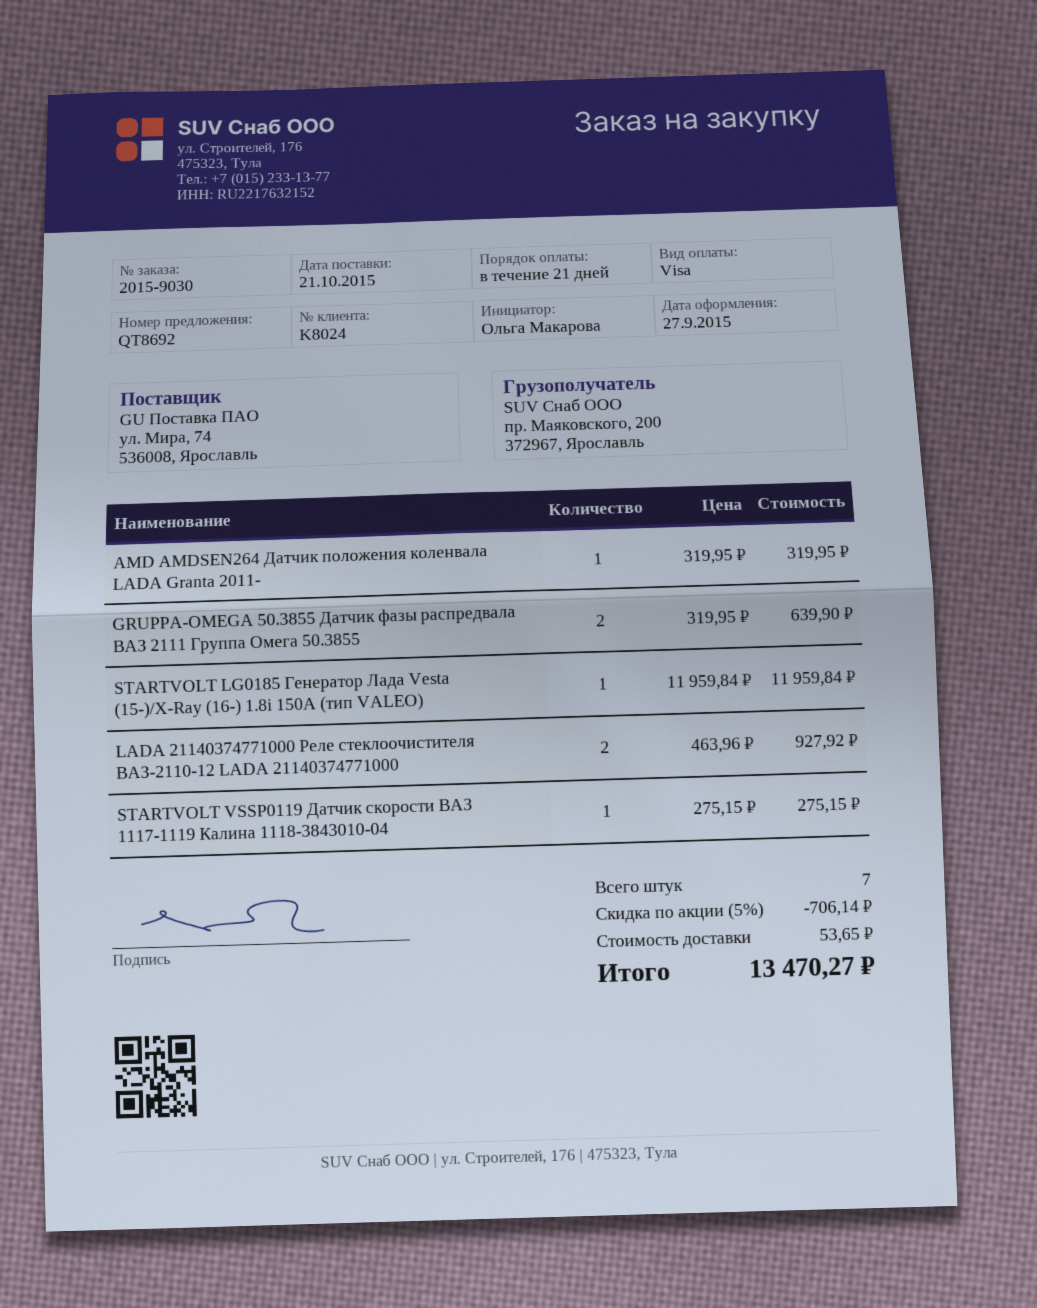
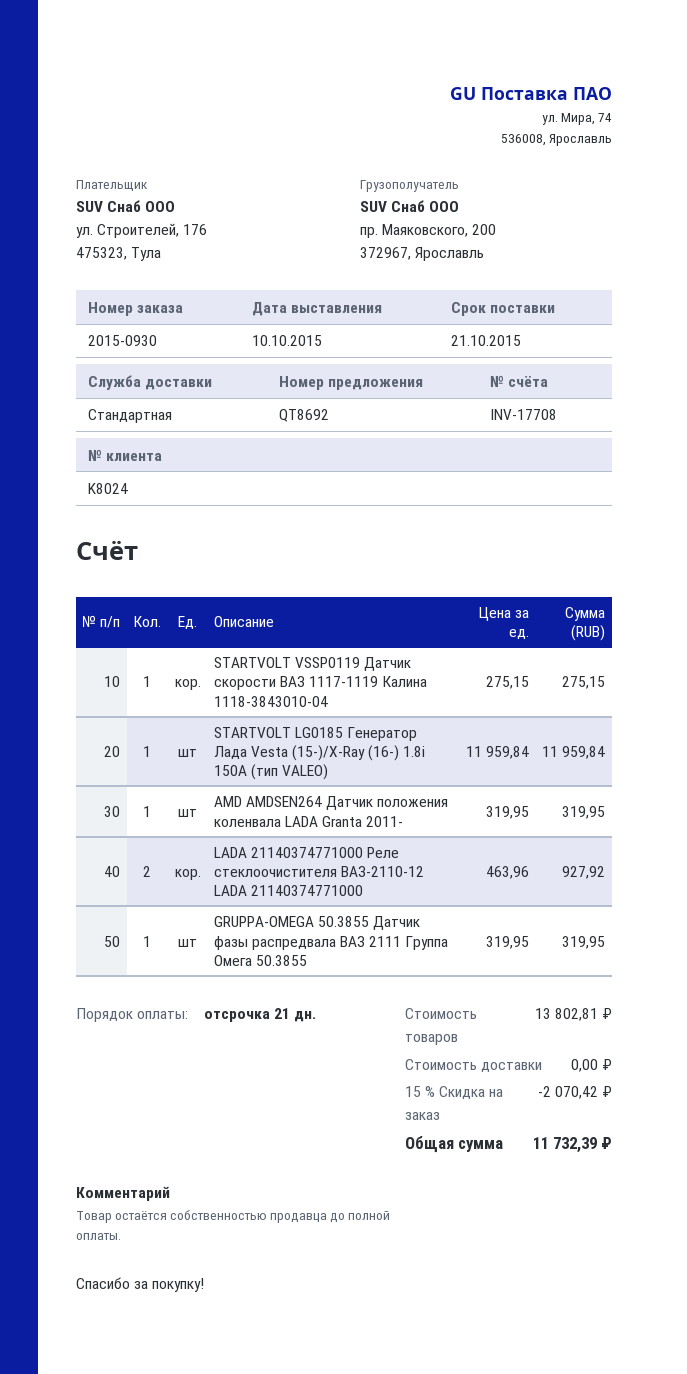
order number: 2015-9030 -> 2015-0930
GRUPPA-OMEGA 50.3855 Датчик фазы распредвала ВАЗ 2111 Группа Омега 50.3855: 2 x 319.95 = 639.90 -> 1 x 319.95 = 319.95
discount: 5% = 706.14 -> 15% = 2070.42
shipping: 53.65 -> 0.00
total: 13470.27 -> 11732.39

